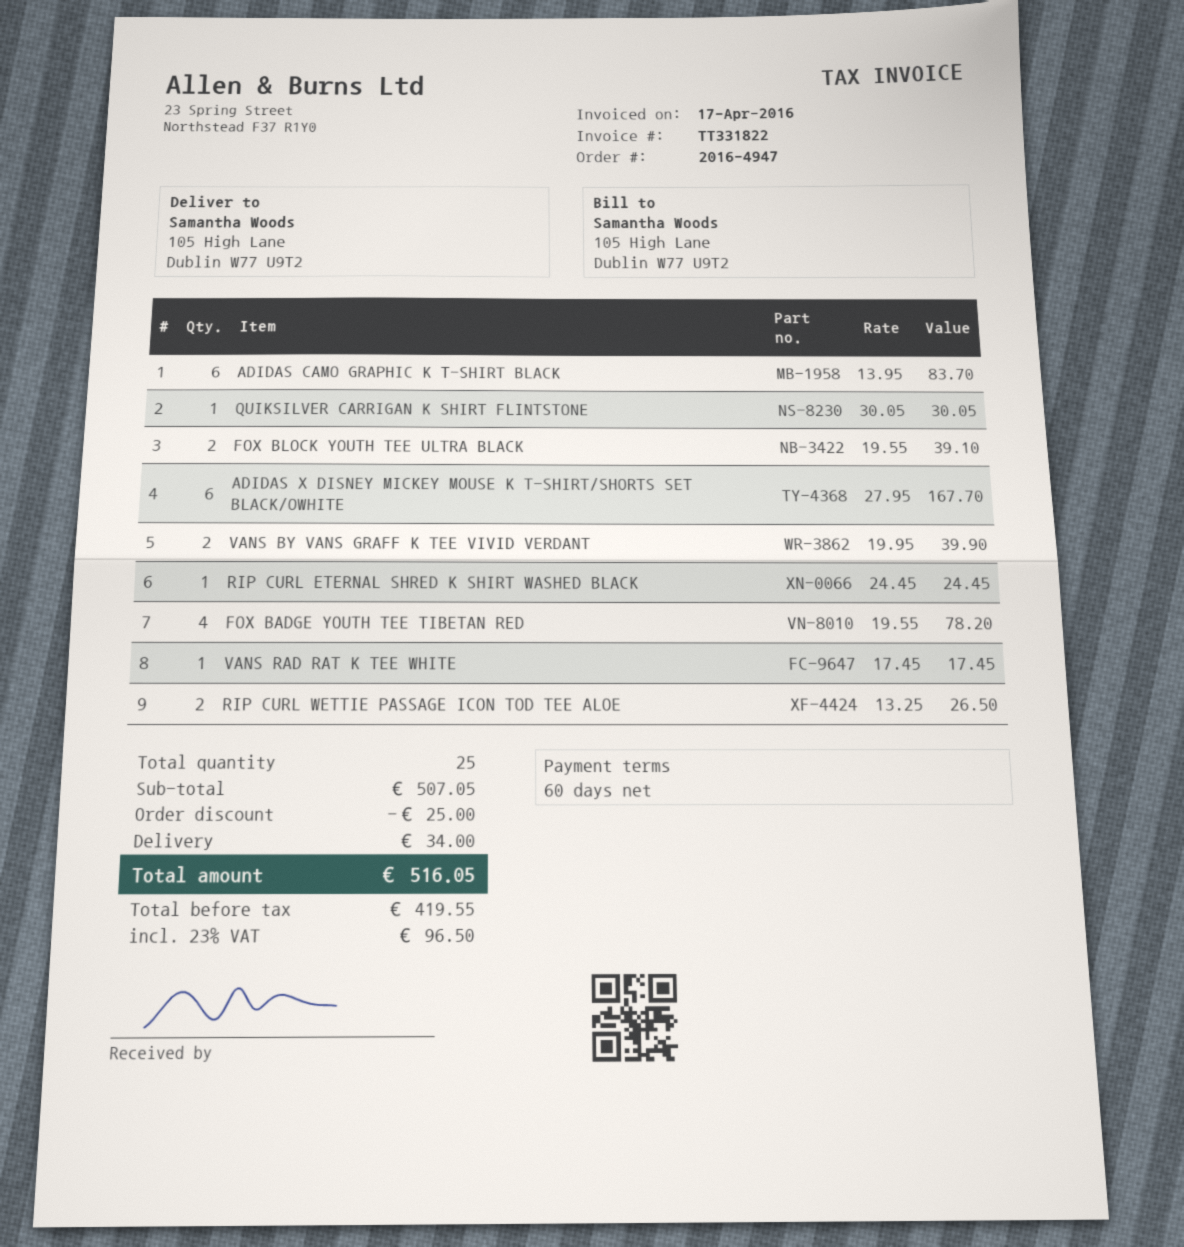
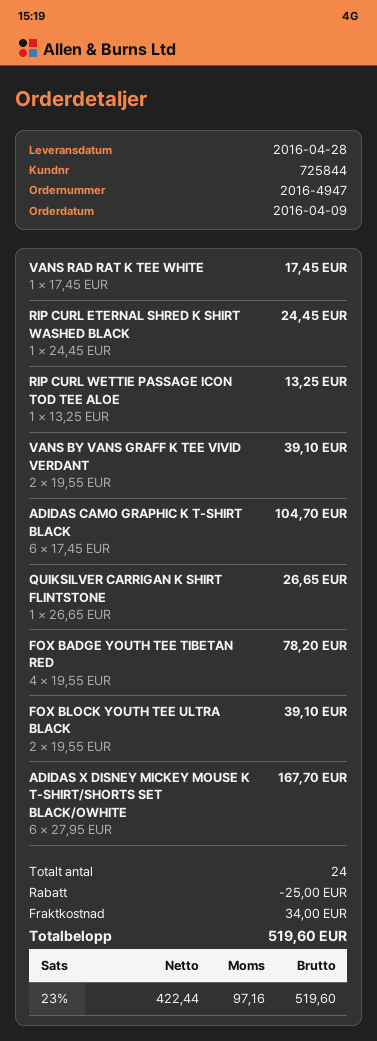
ADIDAS CAMO GRAPHIC K T-SHIRT BLACK: 6 x 13.95 = 83.70 -> 6 x 17.45 = 104.70
QUIKSILVER CARRIGAN K SHIRT FLINTSTONE: 1 x 30.05 = 30.05 -> 1 x 26.65 = 26.65
VANS BY VANS GRAFF K TEE VIVID VERDANT: 2 x 19.95 = 39.90 -> 2 x 19.55 = 39.10
RIP CURL WETTIE PASSAGE ICON TOD TEE ALOE: 2 x 13.25 = 26.50 -> 1 x 13.25 = 13.25
total quantity: 25 -> 24
net: 419.55 -> 422.44
tax: 23% = 96.50 -> 23% = 97.16
total: 516.05 -> 519.60

